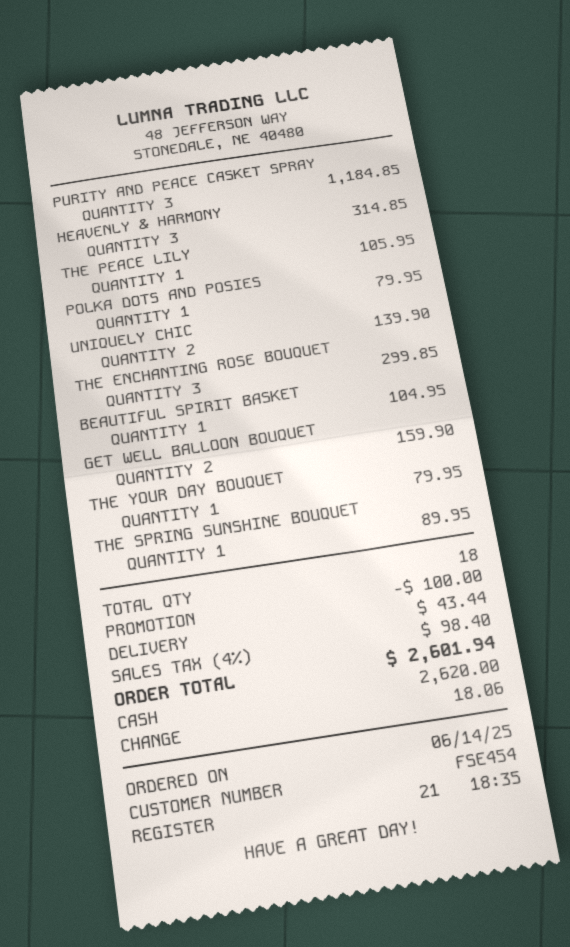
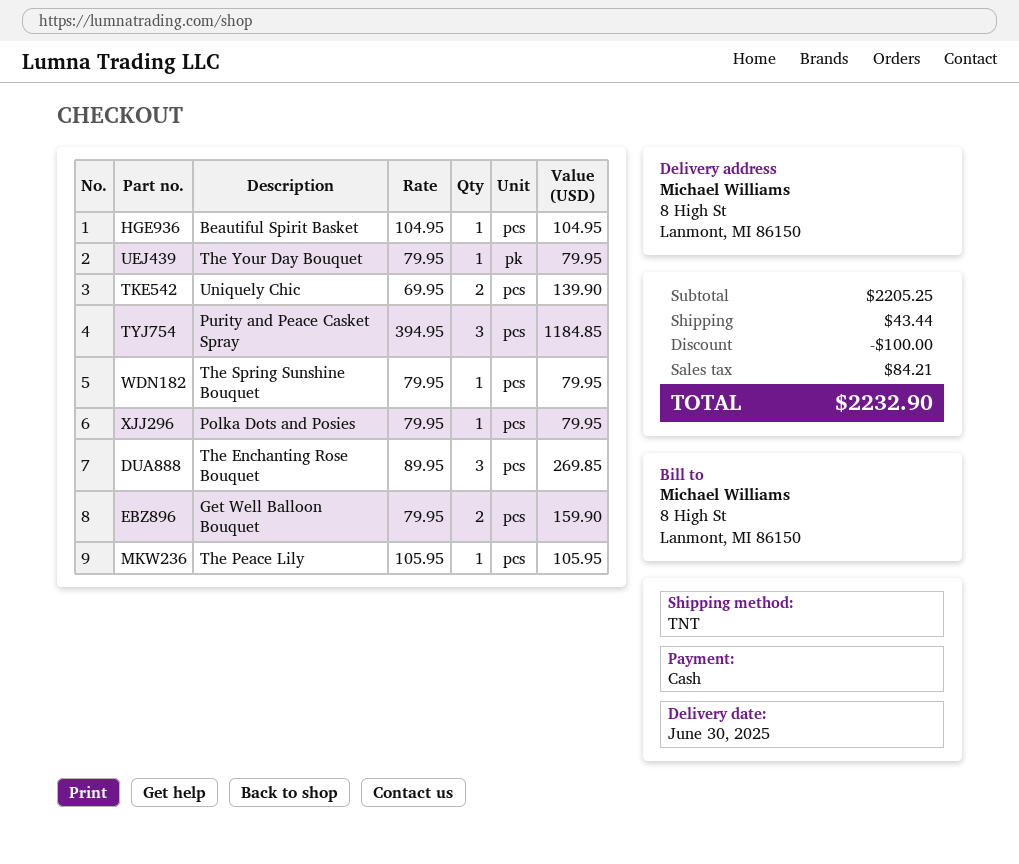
HEAVENLY & HARMONY: 3 for 314.85 -> none
THE ENCHANTING ROSE BOUQUET: 3 for 299.85 -> 3 for 269.85
THE SPRING SUNSHINE BOUQUET: 1 for 89.95 -> 1 for 79.95
tax: 98.40 -> 84.21
total: 2601.94 -> 2232.90

